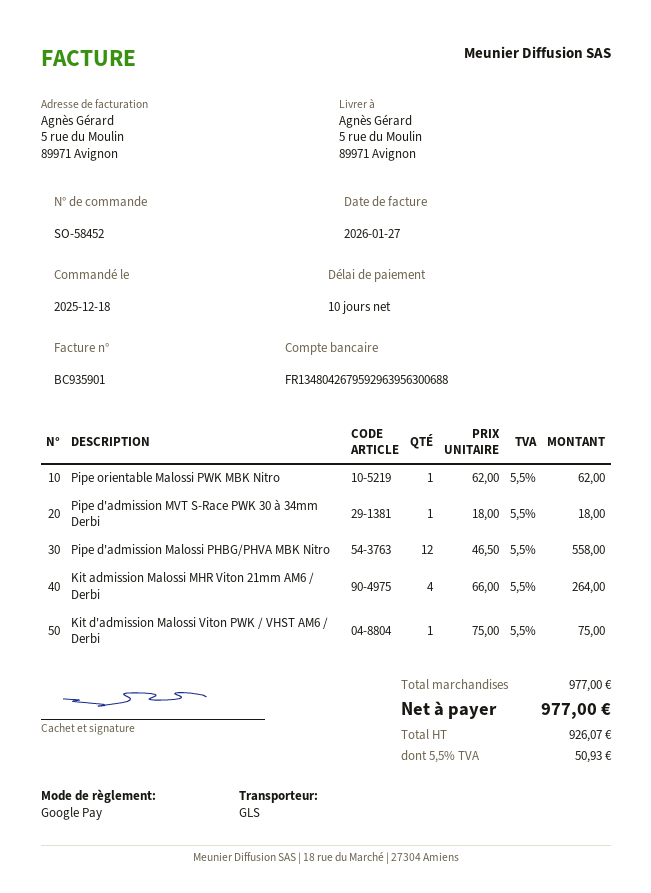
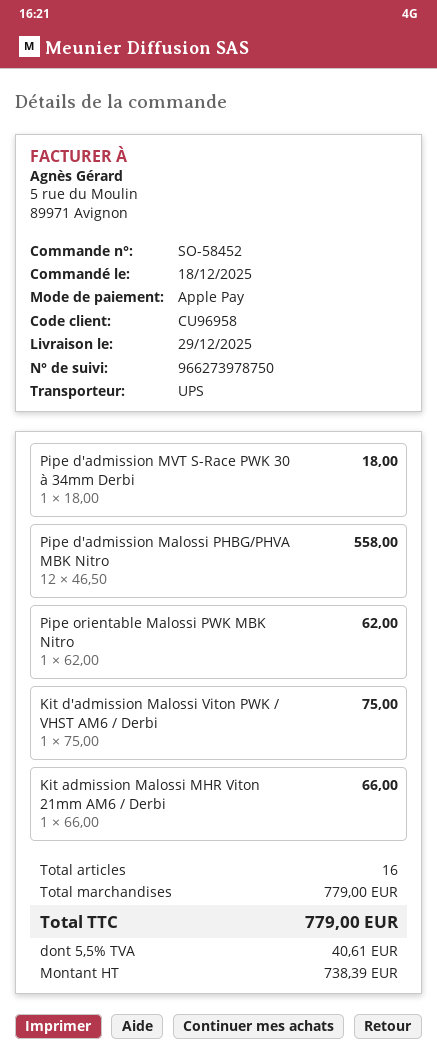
payment method: Google Pay -> Apple Pay
shipping method: GLS -> UPS
Kit admission Malossi MHR Viton 21mm AM6 / Derbi: 4 x 66.00 = 264.00 -> 1 x 66.00 = 66.00
subtotal: 977.00 -> 779.00
net: 926.07 -> 738.39
tax: 5.5% = 50.93 -> 5.5% = 40.61
total: 977.00 -> 779.00

